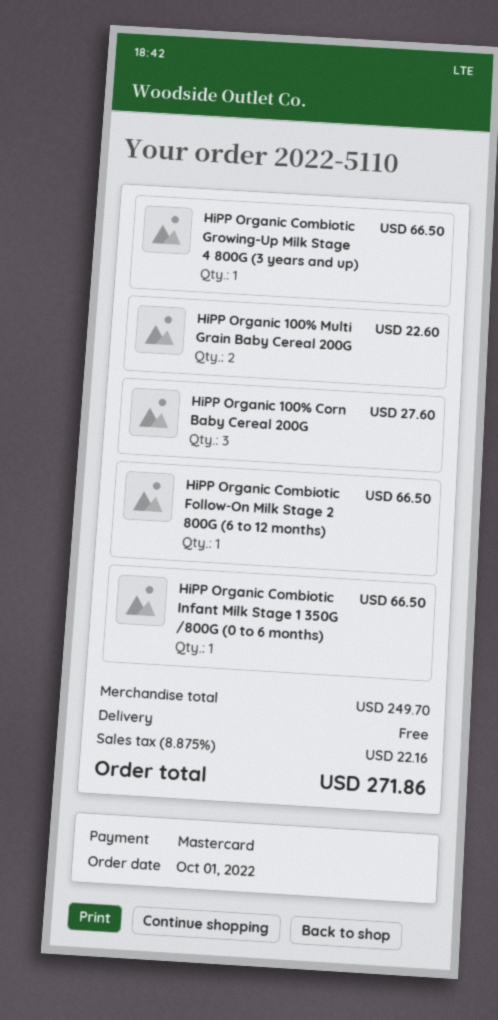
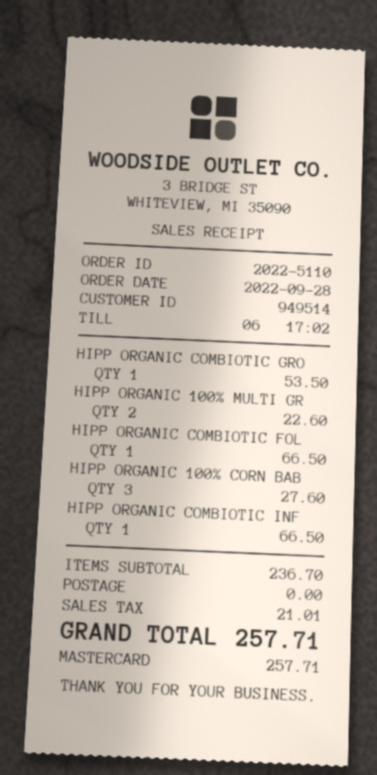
order date: 2022-10-01 -> 2022-09-28
HiPP Organic Combiotic Growing-Up Milk Stage 4 800G (3 years and up): 1 for 66.50 -> 1 for 53.50
subtotal: 249.70 -> 236.70
tax: 22.16 -> 21.01
total: 271.86 -> 257.71

